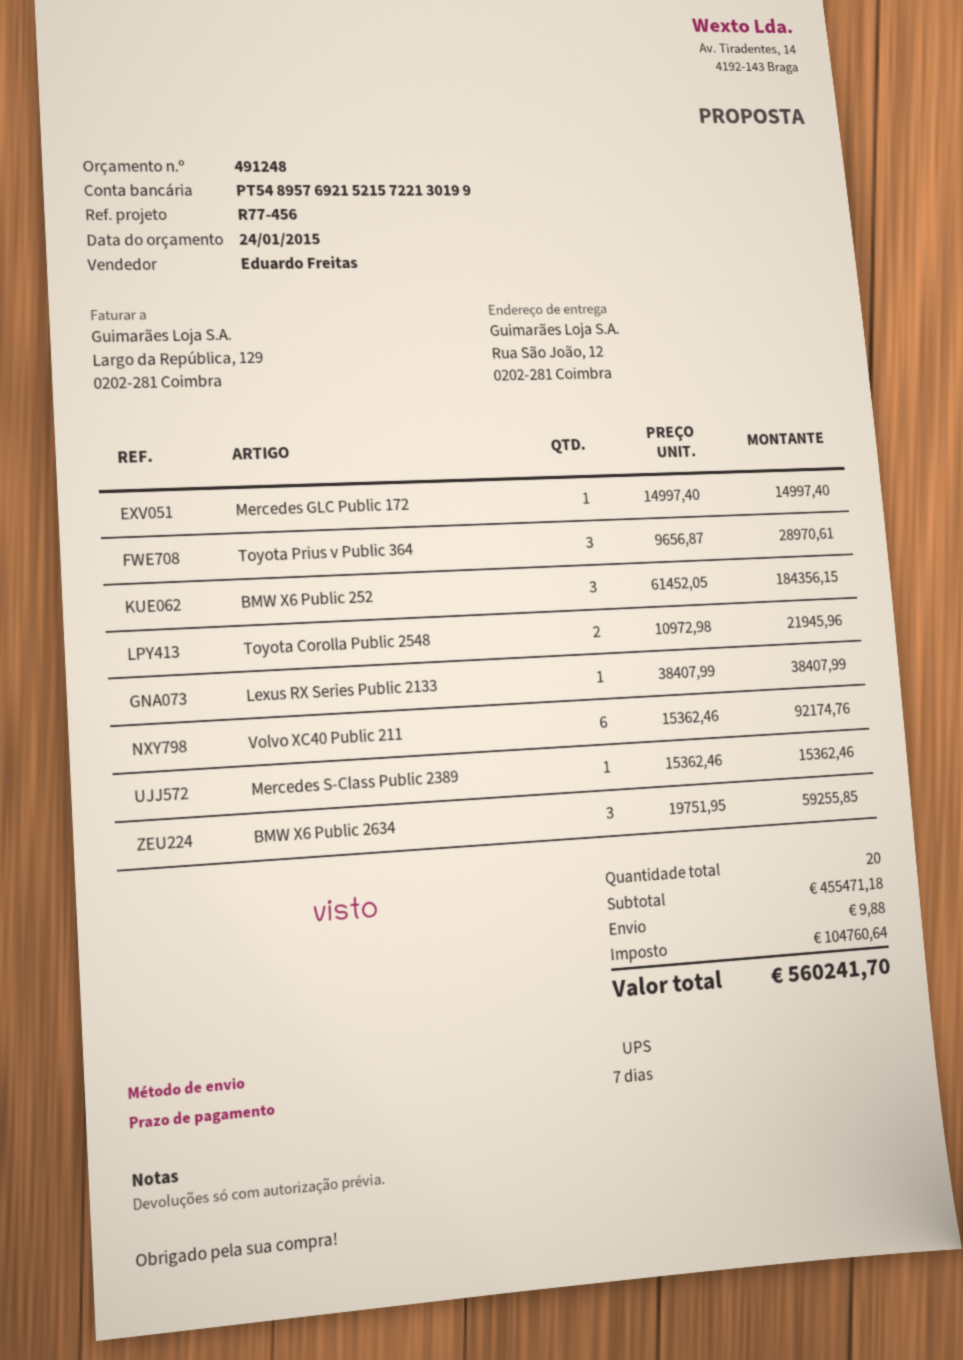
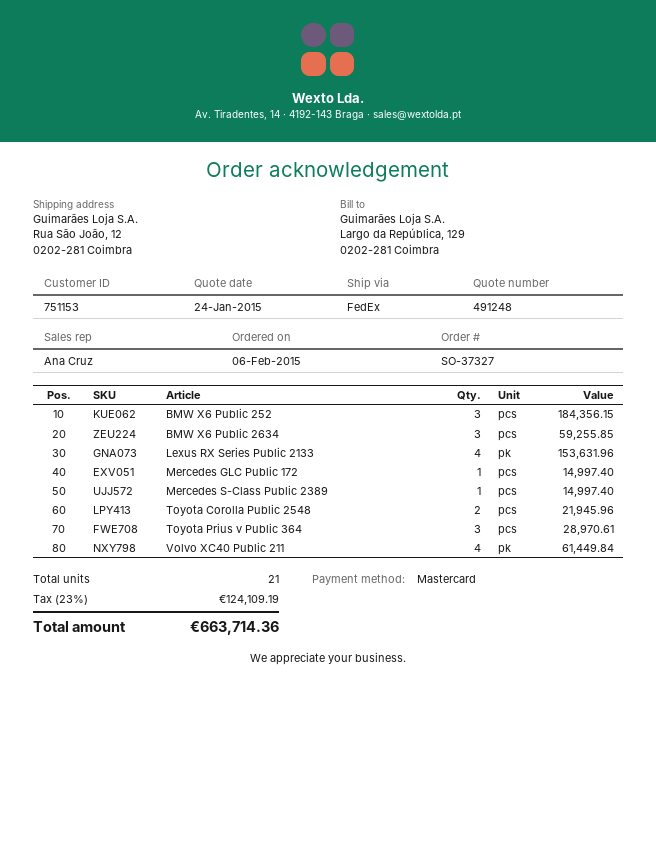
sales rep: Eduardo Freitas -> Ana Cruz
shipping method: UPS -> FedEx
Lexus RX Series Public 2133: 1 for 38407.99 -> 4 for 153631.96
Volvo XC40 Public 211: 6 for 92174.76 -> 4 for 61449.84
Mercedes S-Class Public 2389: 1 for 15362.46 -> 1 for 14997.40
total quantity: 20 -> 21
shipping: 9.88 -> none
tax: 104760.64 -> 124109.19
total: 560241.70 -> 663714.36

